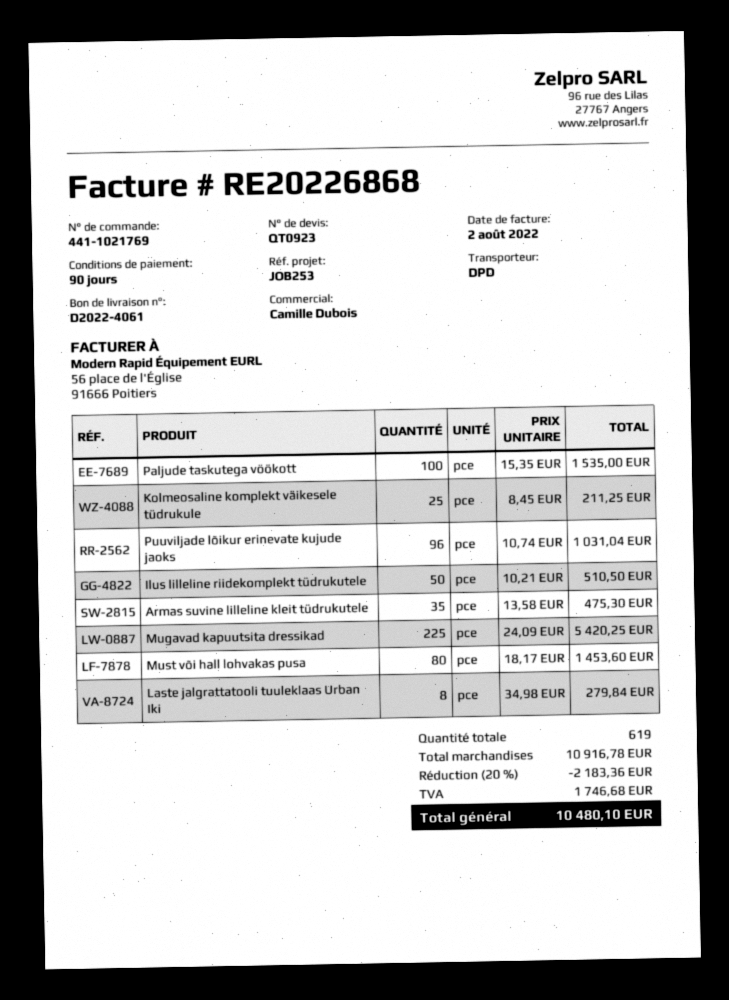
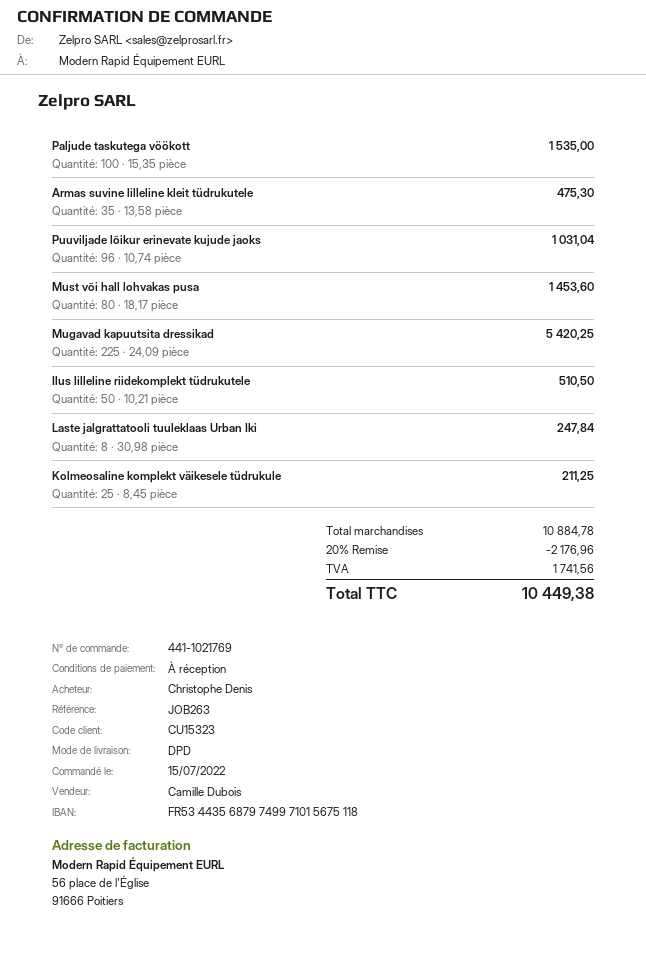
payment terms: 90 days -> on receipt
reference: JOB253 -> JOB263
Laste jalgrattatooli tuuleklaas Urban Iki: 8 x 34.98 = 279.84 -> 8 x 30.98 = 247.84
subtotal: 10916.78 -> 10884.78
discount: 20% = 2183.36 -> 20% = 2176.96
tax: 1746.68 -> 1741.56
total: 10480.10 -> 10449.38

